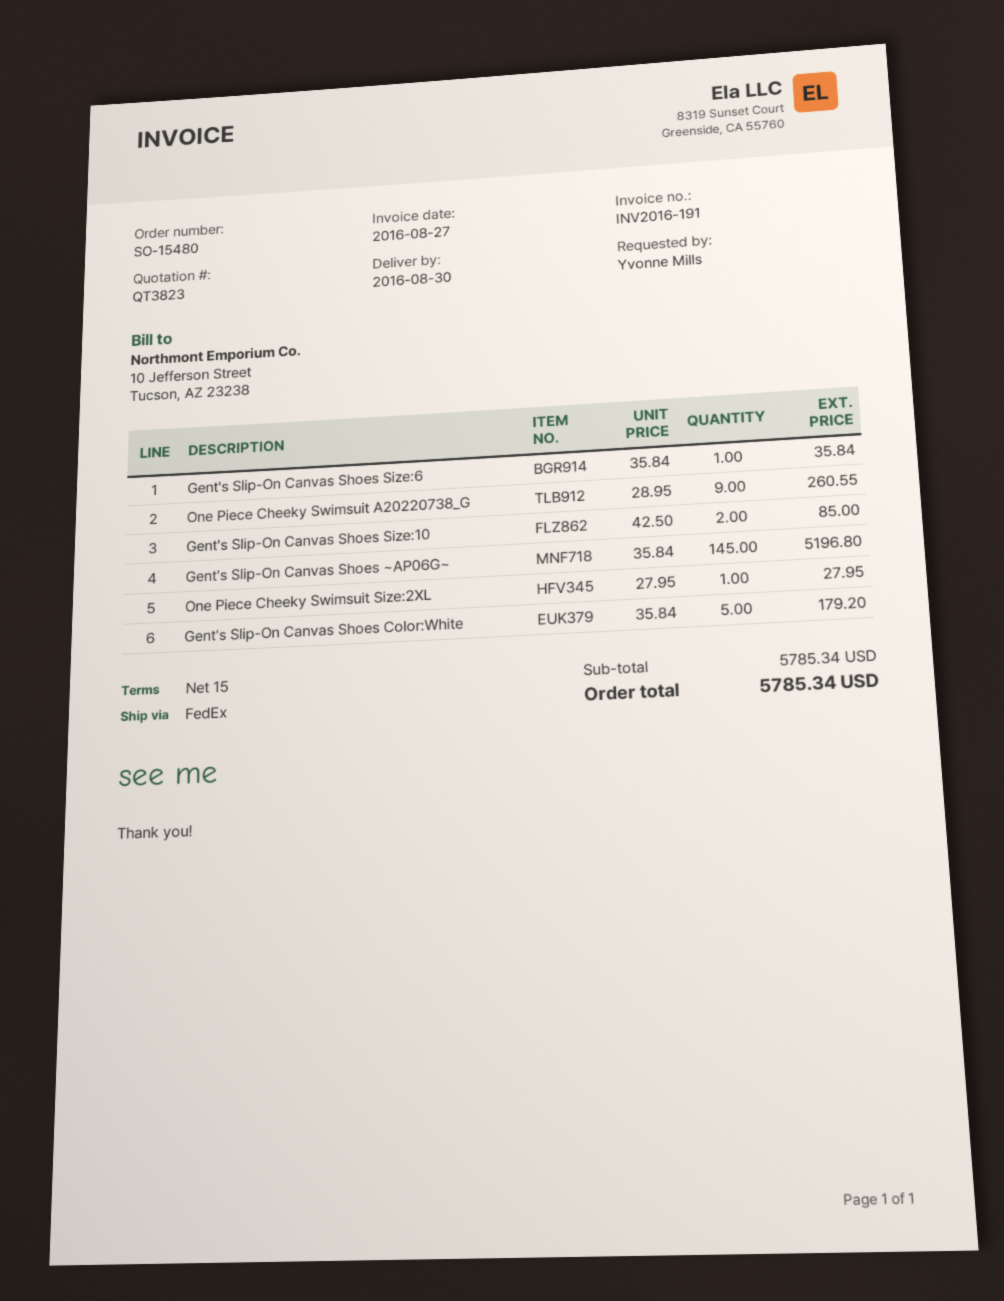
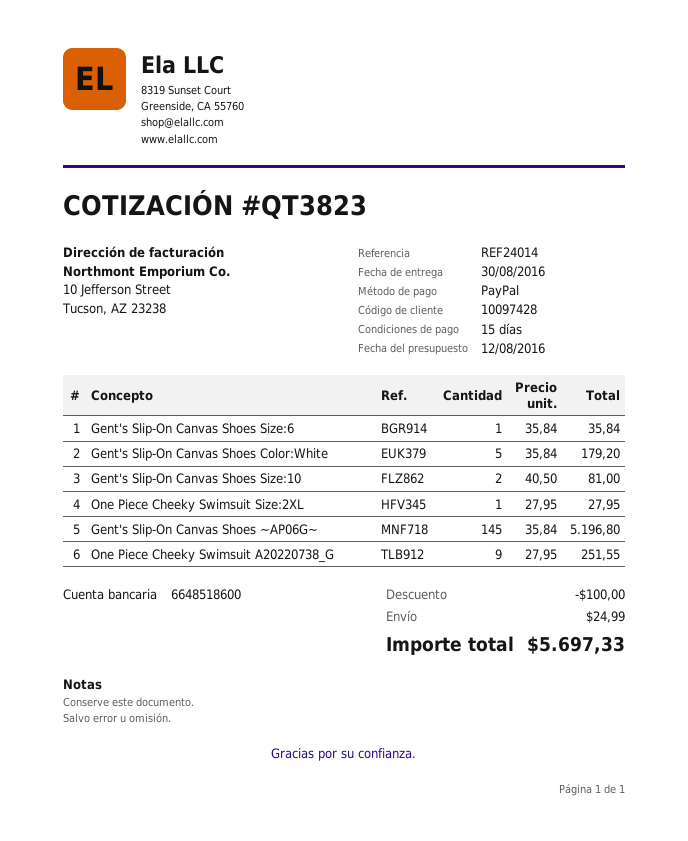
One Piece Cheeky Swimsuit A20220738_G: 9 x 28.95 = 260.55 -> 9 x 27.95 = 251.55
Gent's Slip-On Canvas Shoes Size:10: 2 x 42.50 = 85.00 -> 2 x 40.50 = 81.00
discount: none -> 100.00
shipping: none -> 24.99
total: 5785.34 -> 5697.33

